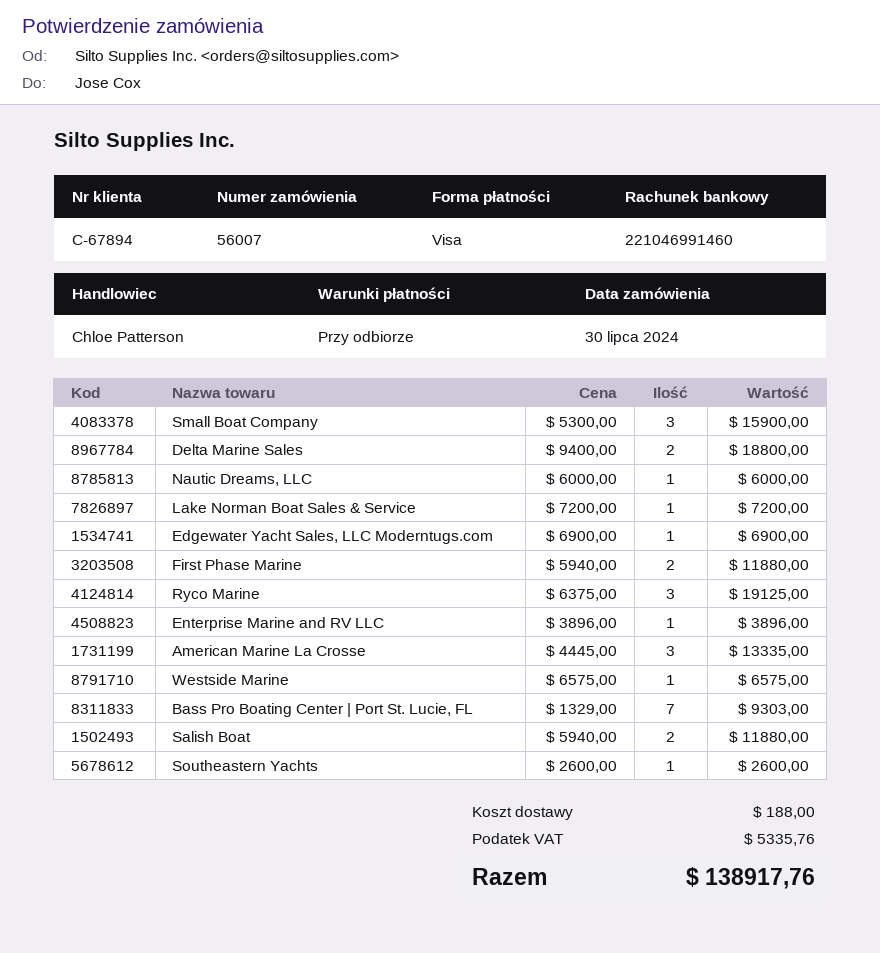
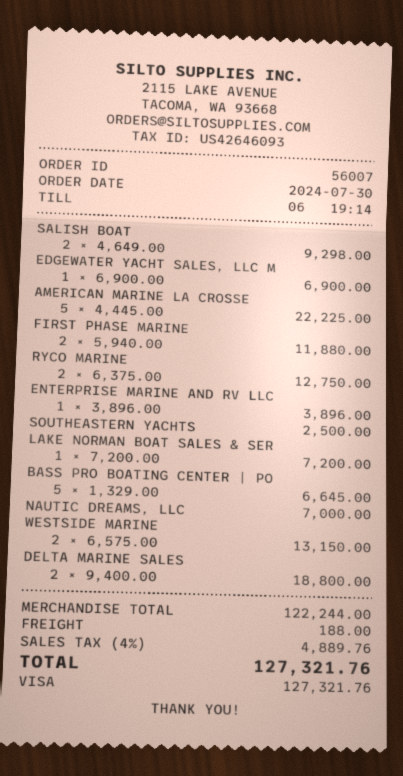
Small Boat Company: 3 x 5300.00 = 15900.00 -> none
Nautic Dreams, LLC: 1 x 6000.00 = 6000.00 -> 1 x 7000.00 = 7000.00
Ryco Marine: 3 x 6375.00 = 19125.00 -> 2 x 6375.00 = 12750.00
American Marine La Crosse: 3 x 4445.00 = 13335.00 -> 5 x 4445.00 = 22225.00
Westside Marine: 1 x 6575.00 = 6575.00 -> 2 x 6575.00 = 13150.00
Bass Pro Boating Center | Port St. Lucie, FL: 7 x 1329.00 = 9303.00 -> 5 x 1329.00 = 6645.00
Salish Boat: 2 x 5940.00 = 11880.00 -> 2 x 4649.00 = 9298.00
Southeastern Yachts: 1 x 2600.00 = 2600.00 -> 1 x 2500.00 = 2500.00
tax: 5335.76 -> 4889.76
total: 138917.76 -> 127321.76

